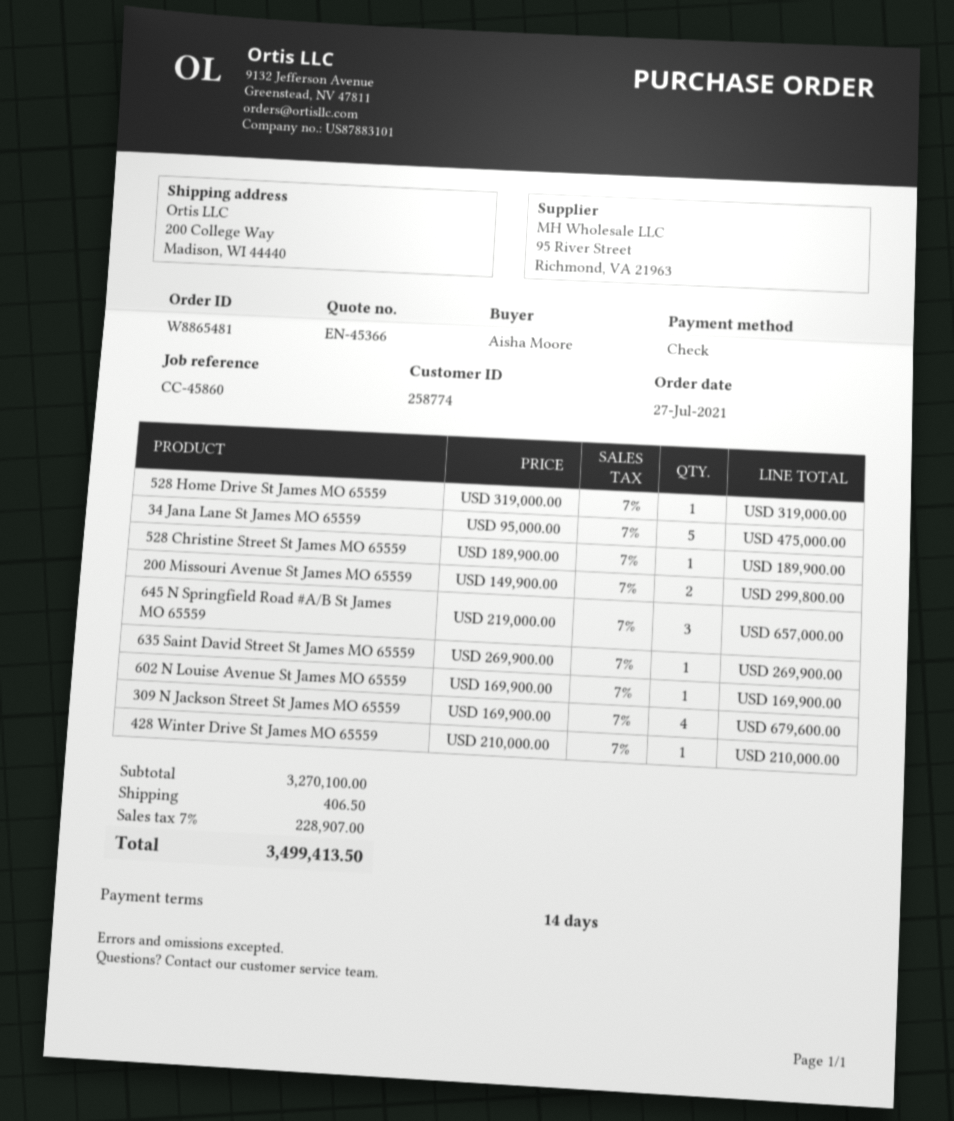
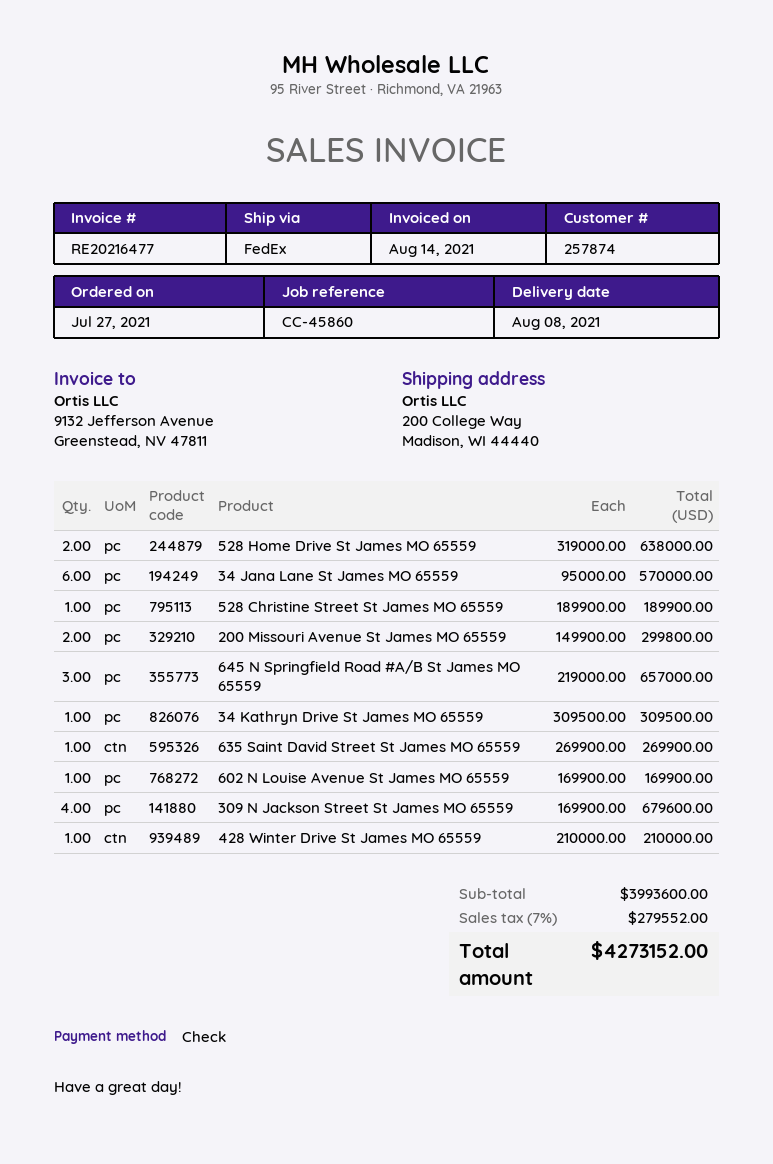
customer number: 258774 -> 257874
528 Home Drive St James MO 65559: 1 x 319000.00 = 319000.00 -> 2 x 319000.00 = 638000.00
34 Jana Lane St James MO 65559: 5 x 95000.00 = 475000.00 -> 6 x 95000.00 = 570000.00
34 Kathryn Drive St James MO 65559: none -> 1 x 309500.00 = 309500.00
subtotal: 3270100.00 -> 3993600.00
shipping: 406.50 -> none
tax: 7% = 228907.00 -> 7% = 279552.00
total: 3499413.50 -> 4273152.00

